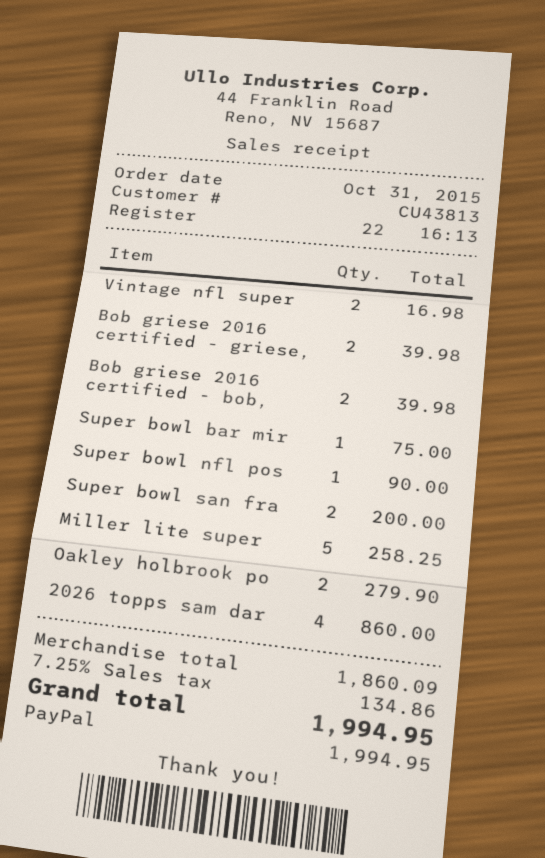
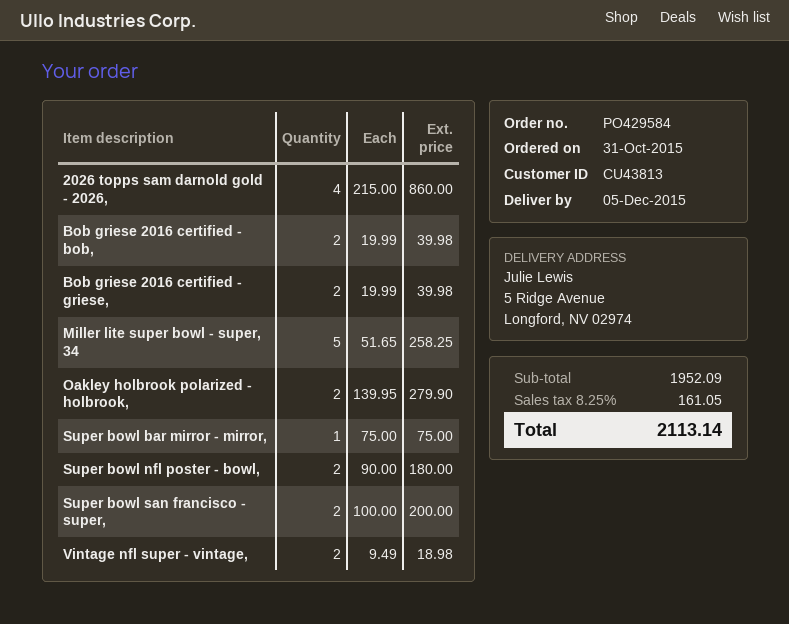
Vintage nfl super: 2 for 16.98 -> 2 for 18.98
Super bowl nfl pos: 1 for 90.00 -> 2 for 180.00
subtotal: 1860.09 -> 1952.09
tax: 7.25% = 134.86 -> 8.25% = 161.05
total: 1994.95 -> 2113.14

